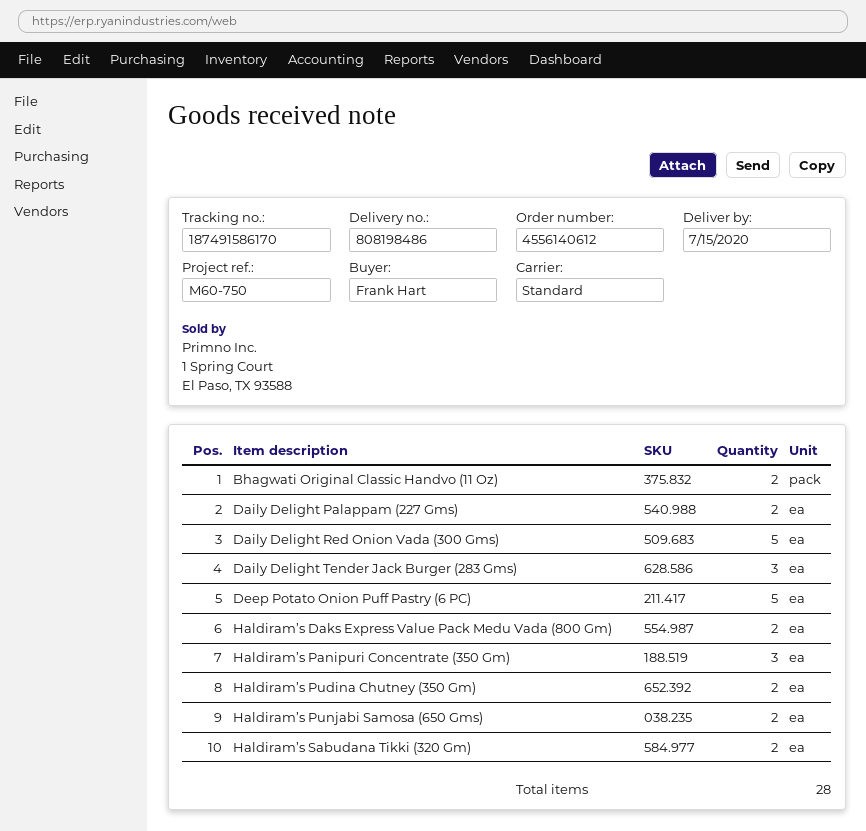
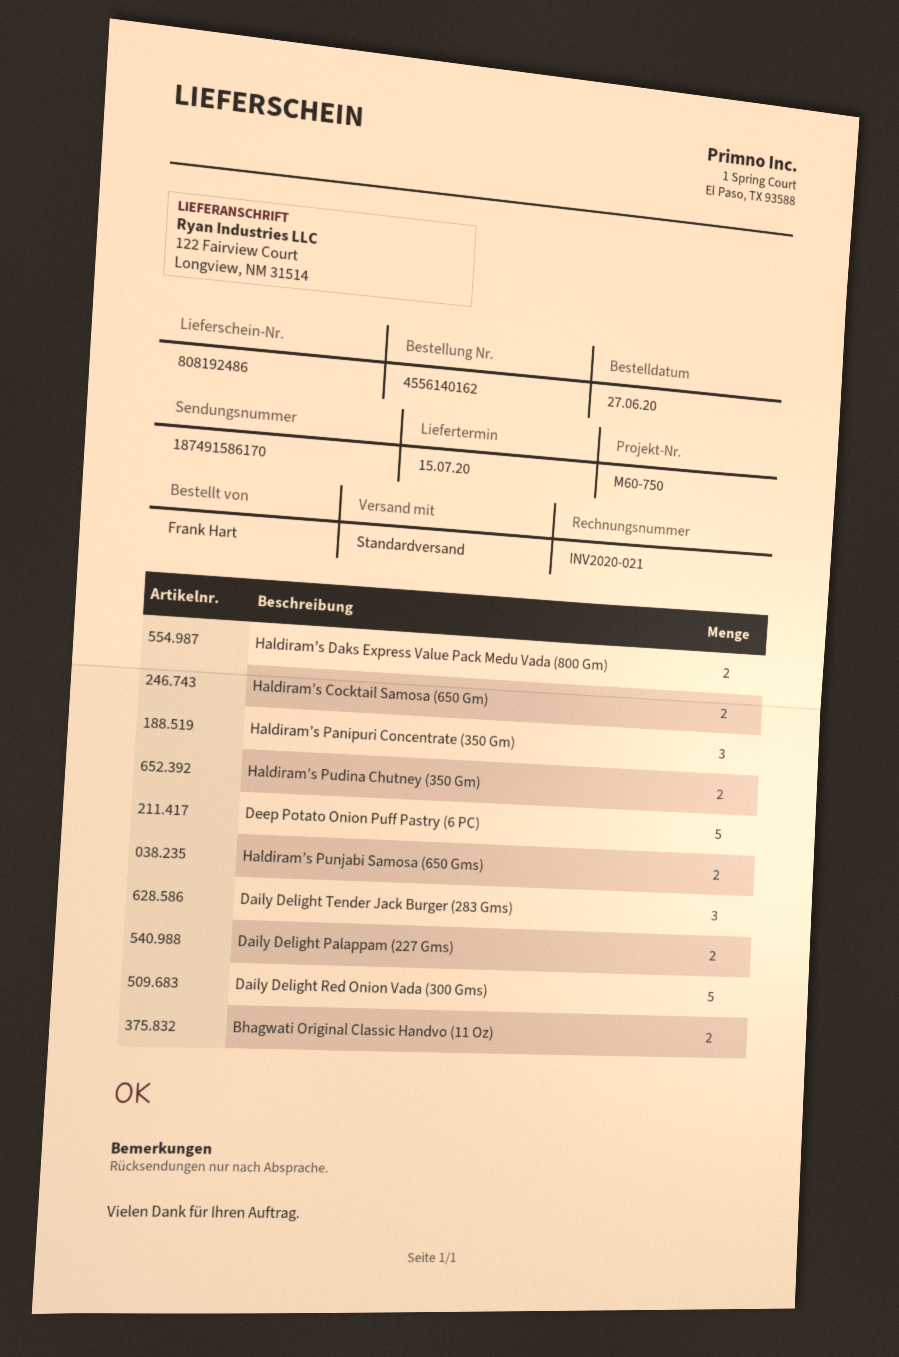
order number: 4556140612 -> 4556140162
delivery note number: 808198486 -> 808192486
Haldiram’s Sabudana Tikki (320 Gm): 2 -> none
Haldiram’s Cocktail Samosa (650 Gm): none -> 2

